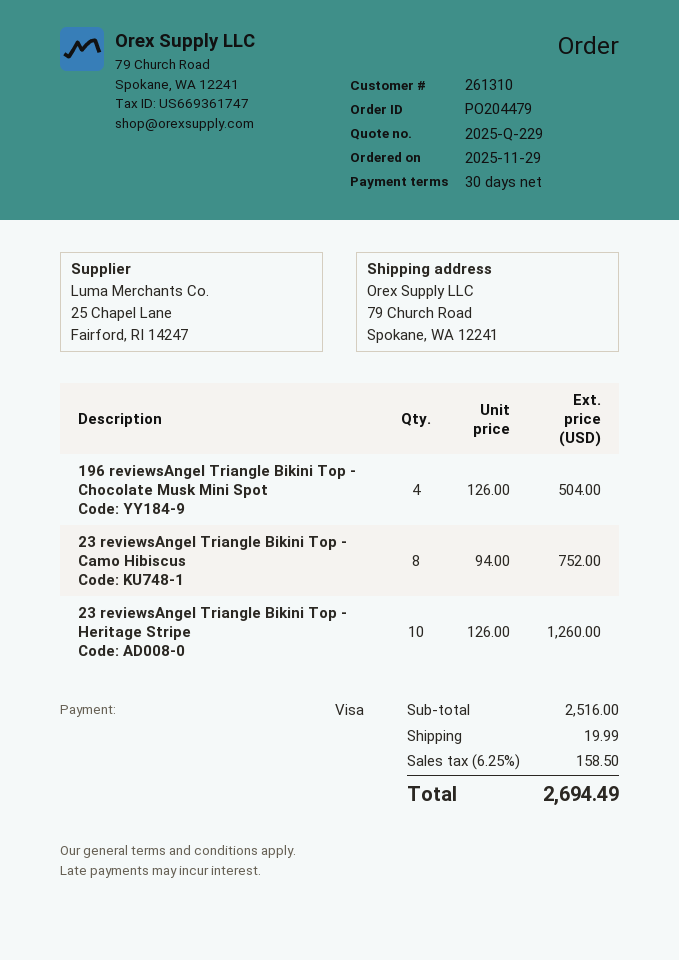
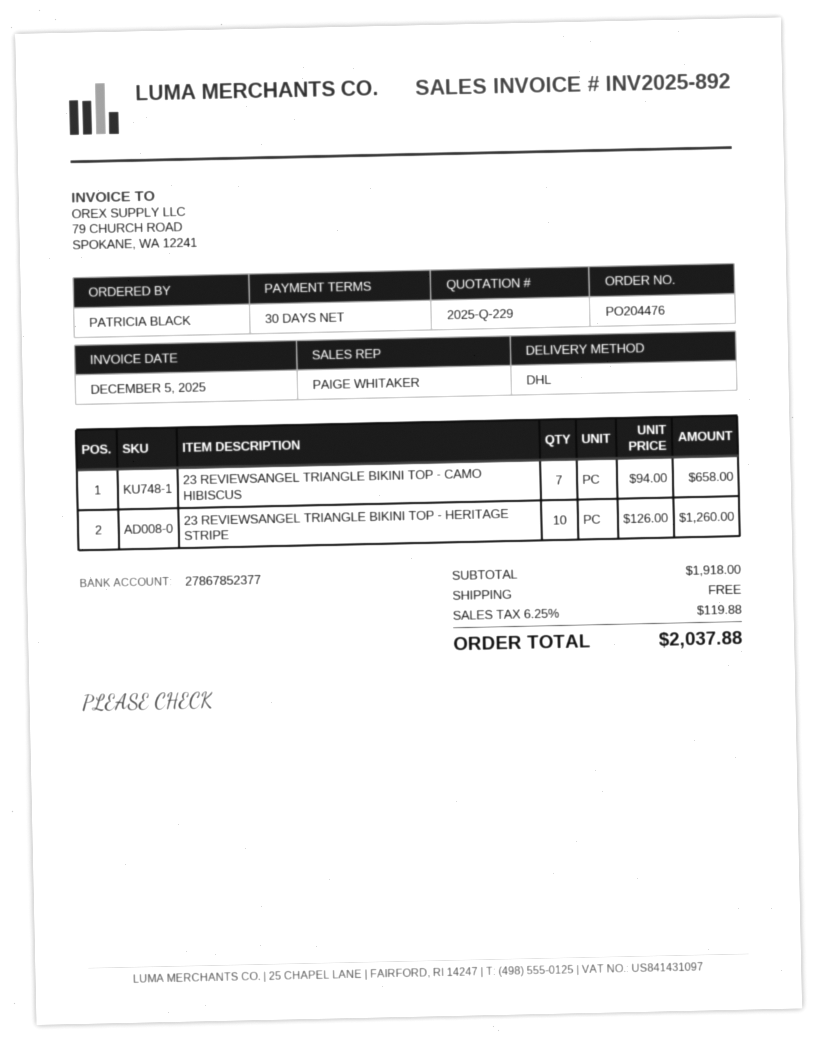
order number: PO204479 -> PO204476
196 reviewsAngel Triangle Bikini Top - Chocolate Musk Mini Spot: 4 x 126.00 = 504.00 -> none
23 reviewsAngel Triangle Bikini Top - Camo Hibiscus: 8 x 94.00 = 752.00 -> 7 x 94.00 = 658.00
subtotal: 2516.00 -> 1918.00
shipping: 19.99 -> 0.00
tax: 6.25% = 158.50 -> 6.25% = 119.88
total: 2694.49 -> 2037.88

